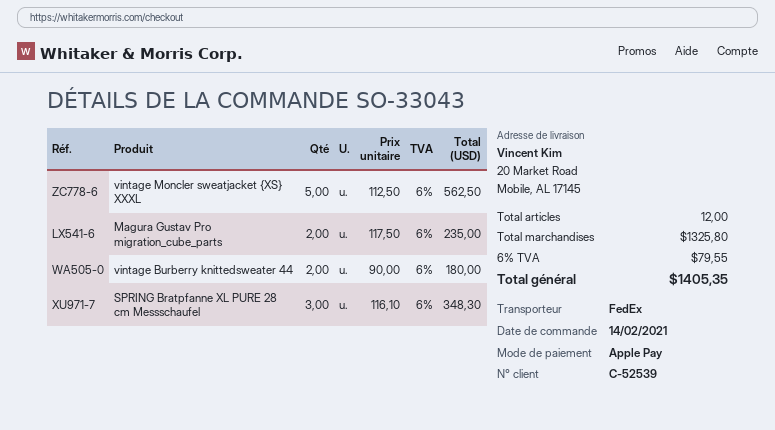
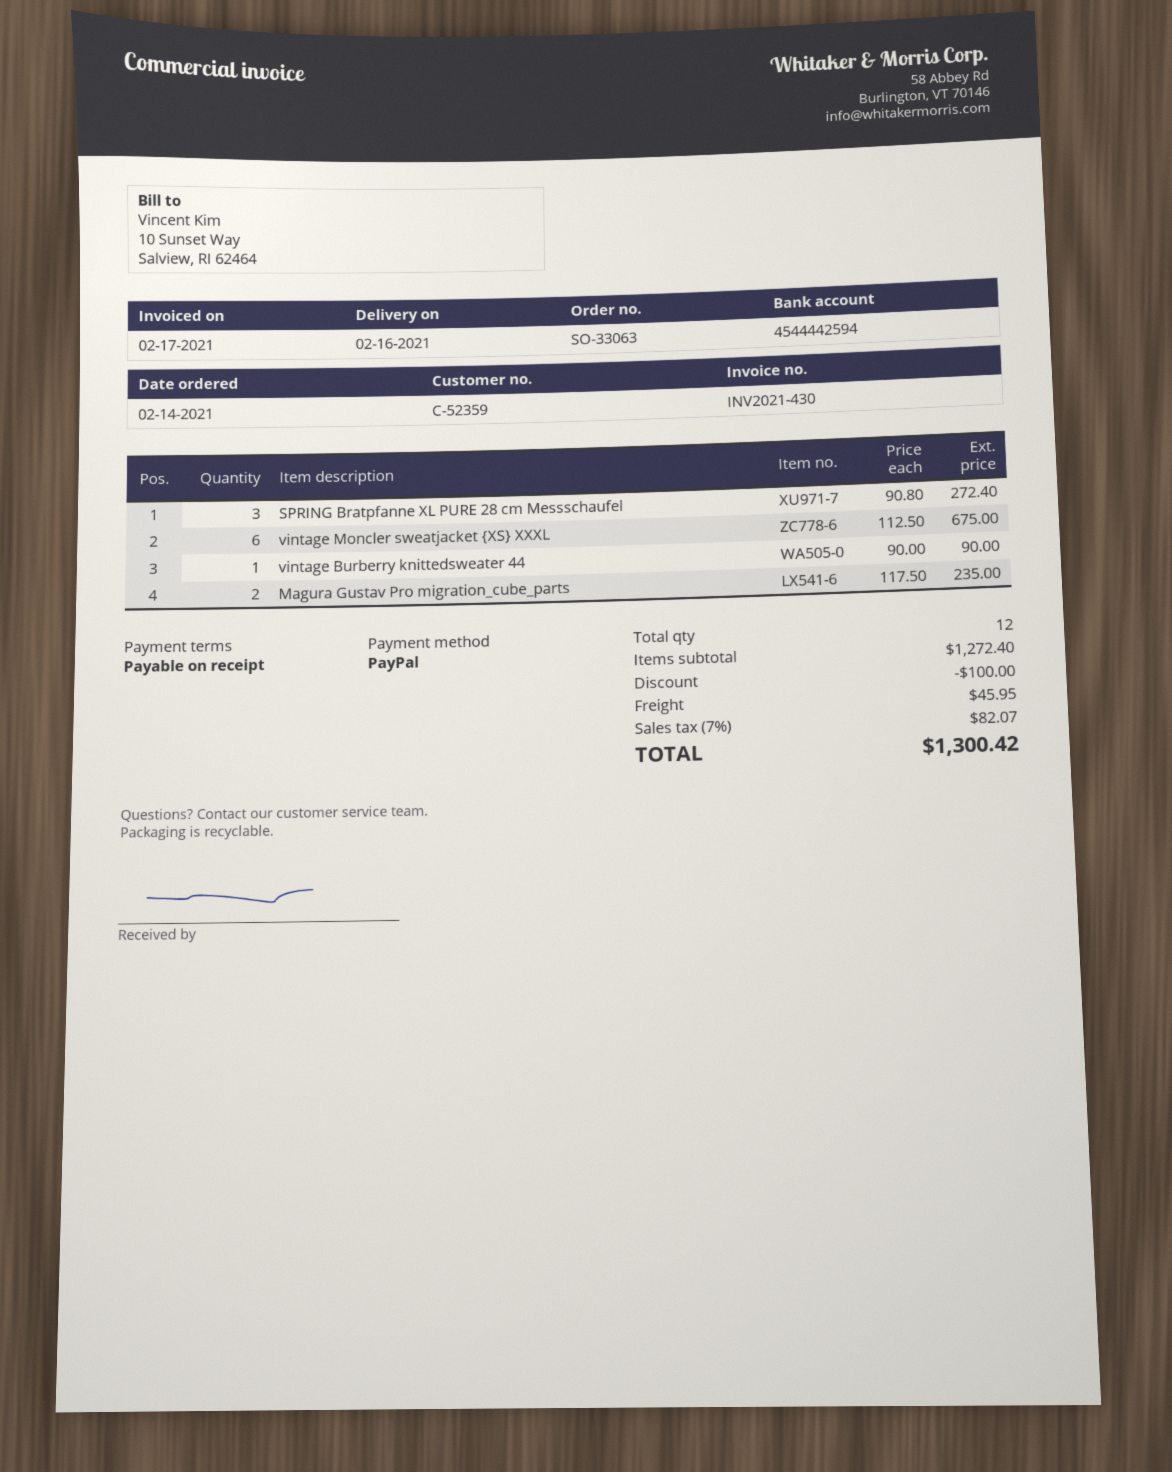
order number: SO-33043 -> SO-33063
customer number: C-52539 -> C-52359
payment method: Apple Pay -> PayPal
vintage Moncler sweatjacket {XS} XXXL: 5 x 112.50 = 562.50 -> 6 x 112.50 = 675.00
vintage Burberry knittedsweater 44: 2 x 90.00 = 180.00 -> 1 x 90.00 = 90.00
SPRING Bratpfanne XL PURE 28 cm Messschaufel: 3 x 116.10 = 348.30 -> 3 x 90.80 = 272.40
subtotal: 1325.80 -> 1272.40
discount: none -> 100.00
shipping: none -> 45.95
tax: 6% = 79.55 -> 7% = 82.07
total: 1405.35 -> 1300.42

